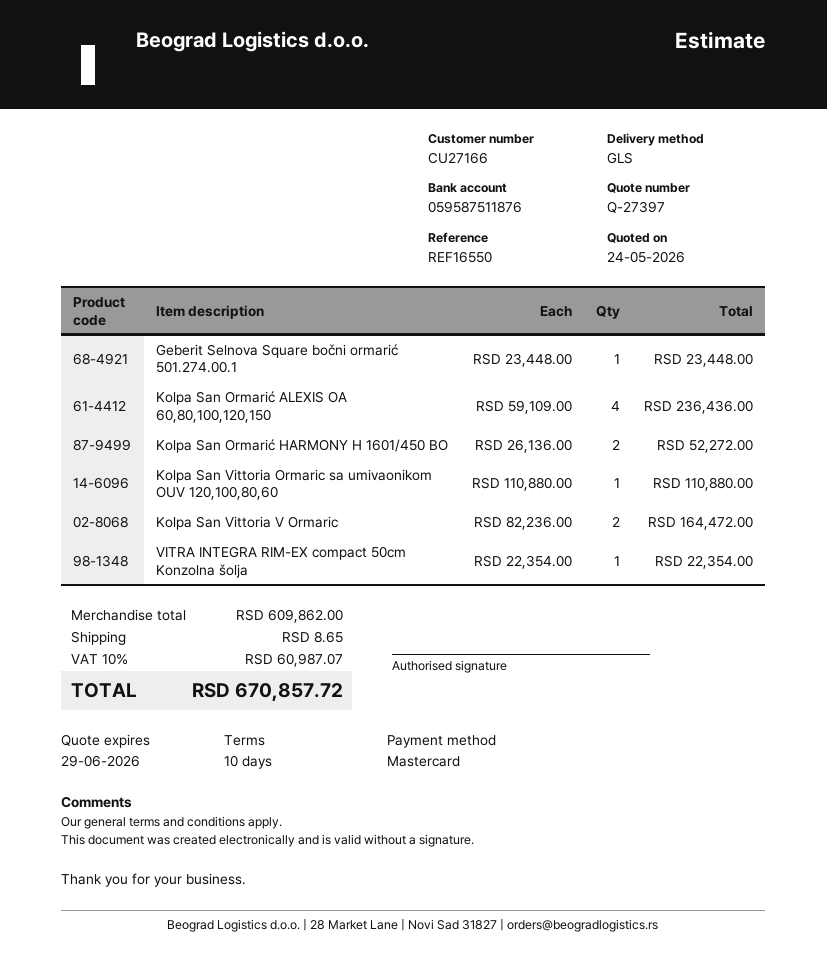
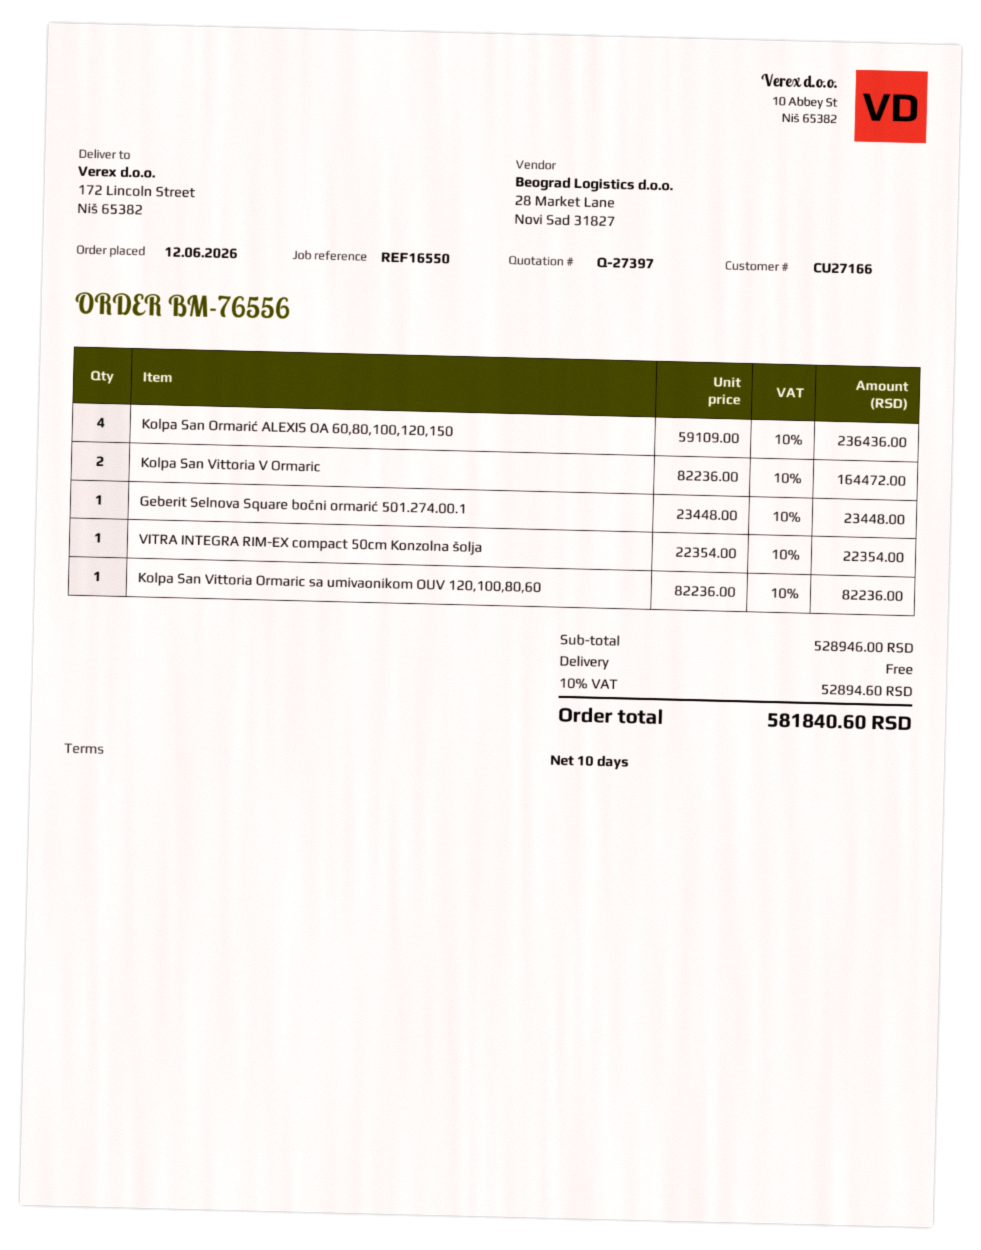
Kolpa San Ormarić HARMONY H 1601/450 BO: 2 x 26136.00 = 52272.00 -> none
Kolpa San Vittoria Ormaric sa umivaonikom OUV 120,100,80,60: 1 x 110880.00 = 110880.00 -> 1 x 82236.00 = 82236.00
subtotal: 609862.00 -> 528946.00
shipping: 8.65 -> 0.00
tax: 10% = 60987.07 -> 10% = 52894.60
total: 670857.72 -> 581840.60

